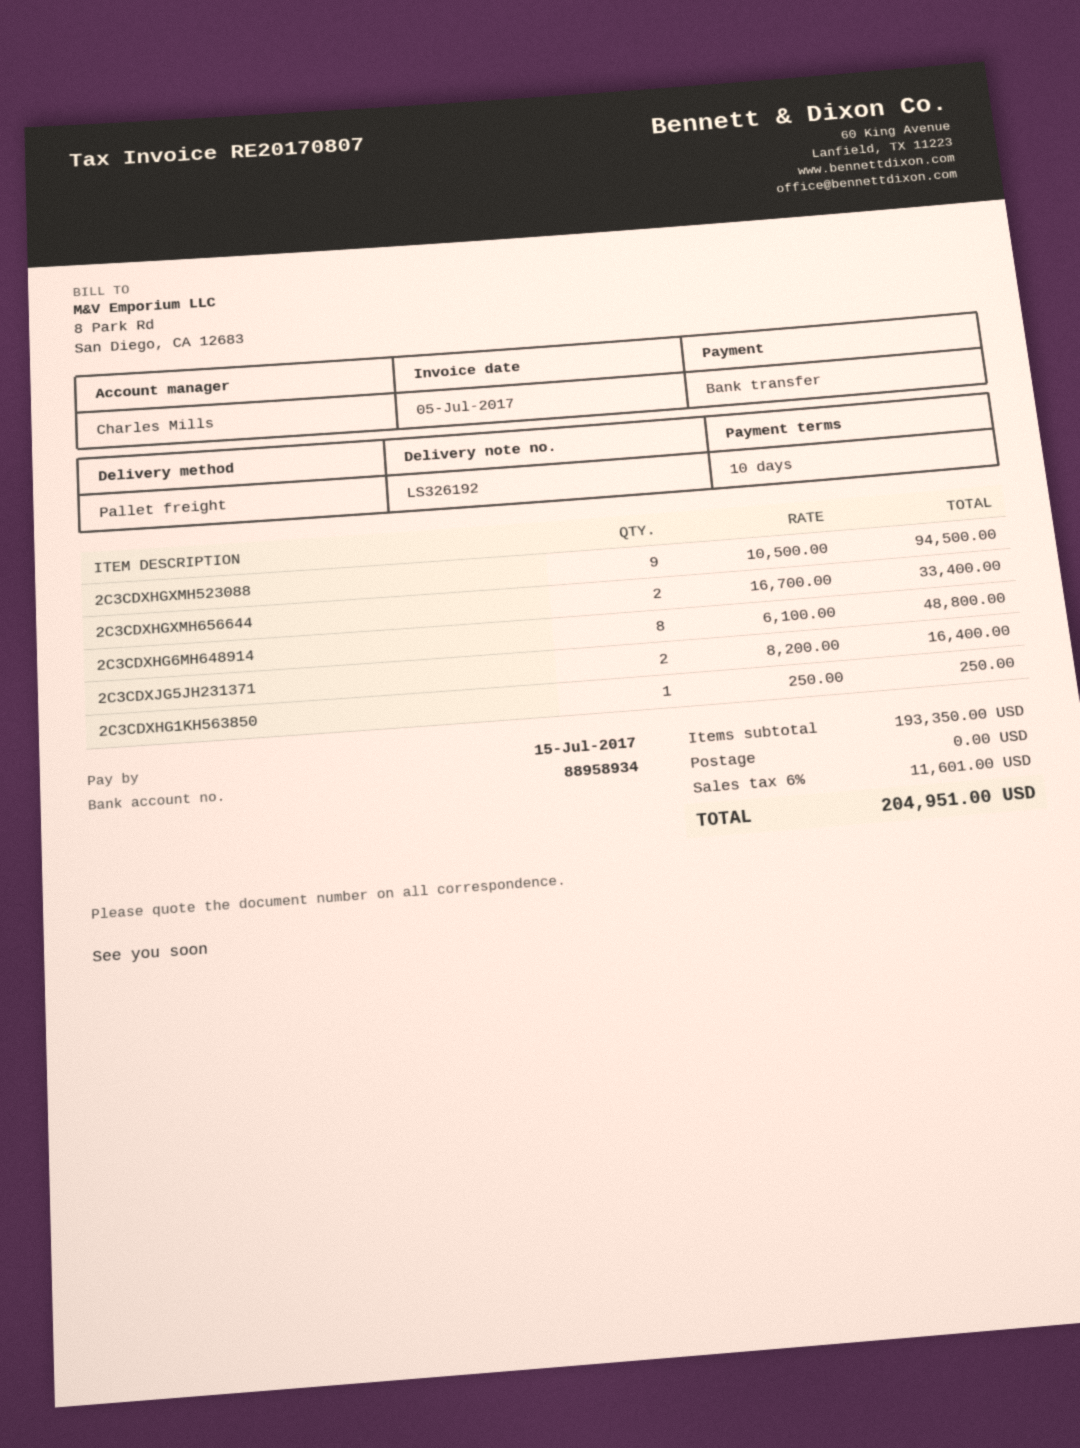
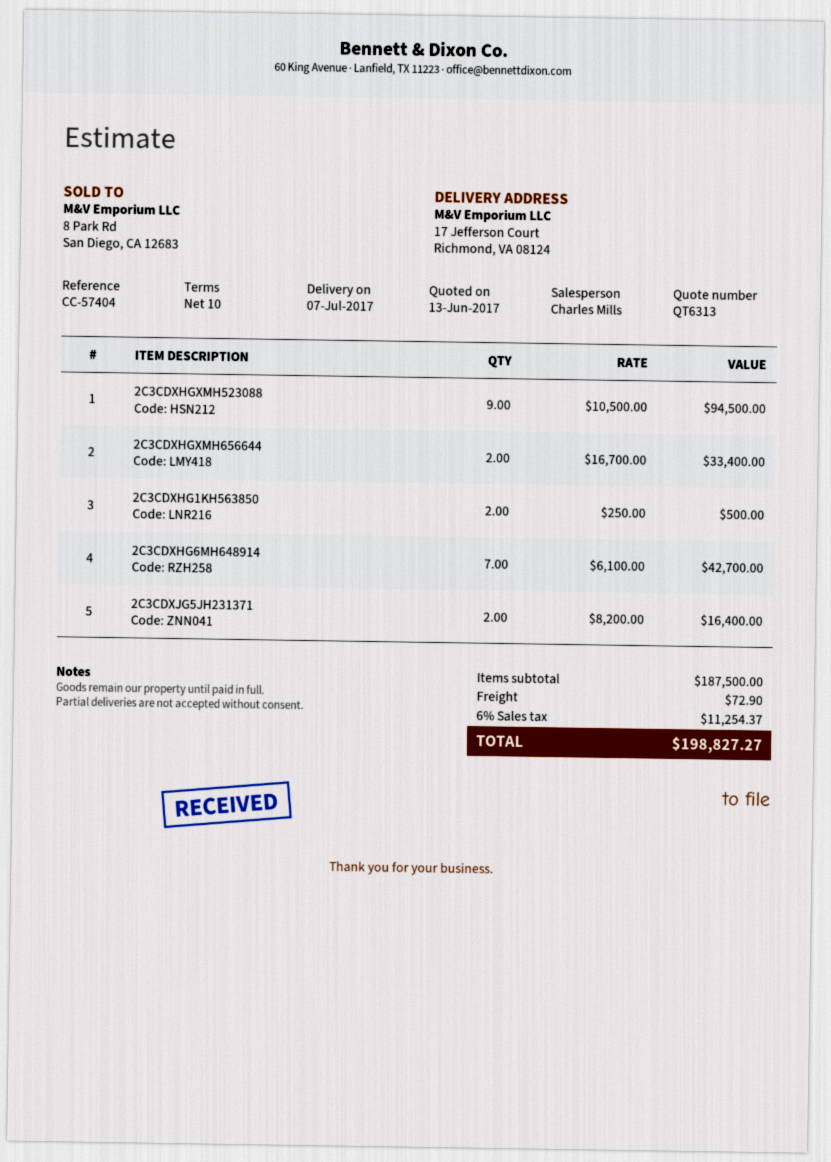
2C3CDXHG6MH648914: 8 x 6100.00 = 48800.00 -> 7 x 6100.00 = 42700.00
2C3CDXHG1KH563850: 1 x 250.00 = 250.00 -> 2 x 250.00 = 500.00
subtotal: 193350.00 -> 187500.00
shipping: 0.00 -> 72.90
tax: 6% = 11601.00 -> 6% = 11254.37
total: 204951.00 -> 198827.27

